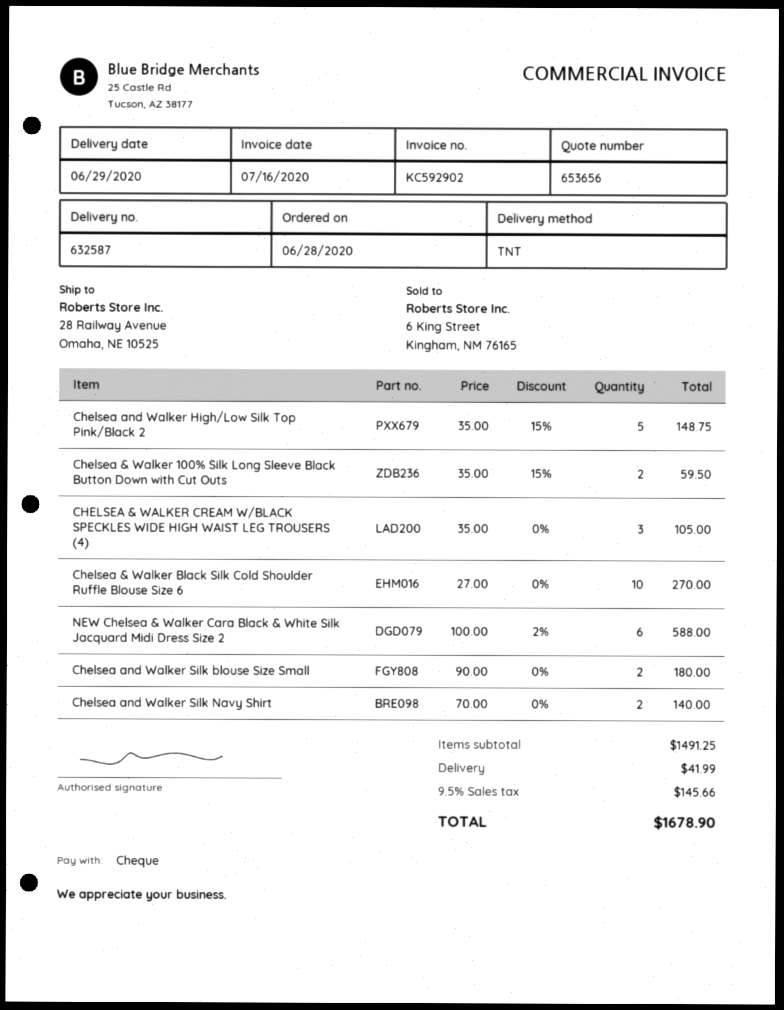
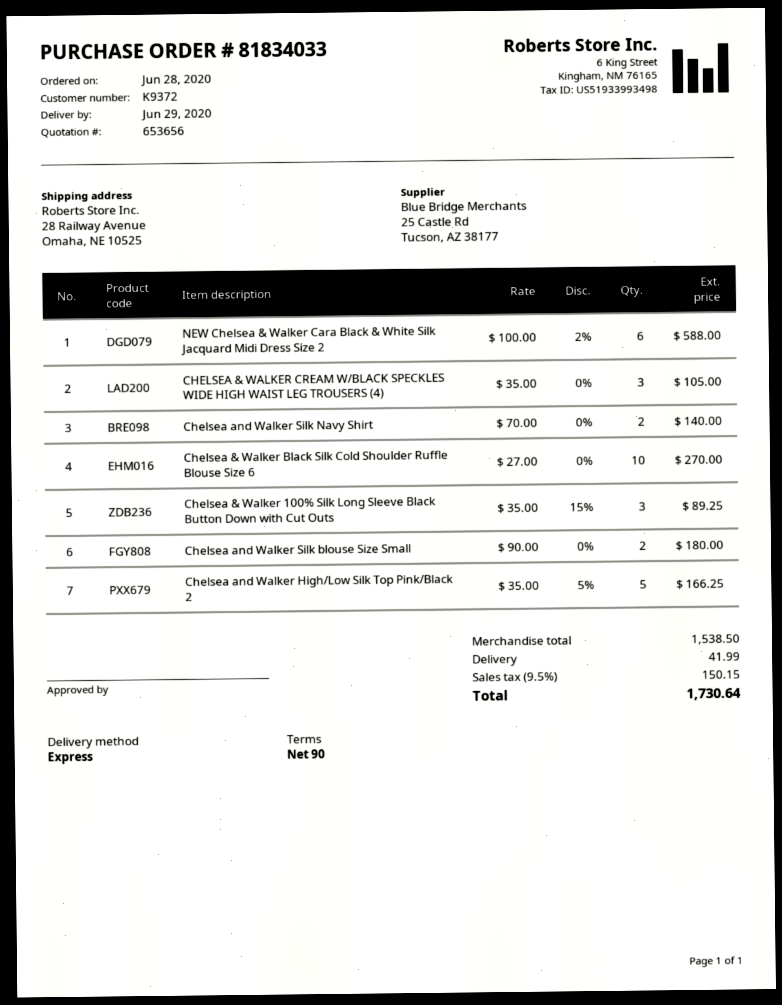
shipping method: TNT -> express
Chelsea and Walker High/Low Silk Top Pink/Black 2: 5 x 35.00 - 15% = 148.75 -> 5 x 35.00 - 5% = 166.25
Chelsea & Walker 100% Silk Long Sleeve Black Button Down with Cut Outs: 2 x 35.00 - 15% = 59.50 -> 3 x 35.00 - 15% = 89.25
subtotal: 1491.25 -> 1538.50
tax: 9.5% = 145.66 -> 9.5% = 150.15
total: 1678.90 -> 1730.64

